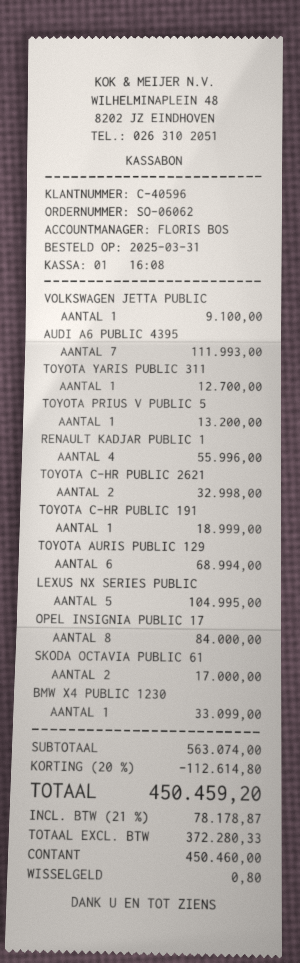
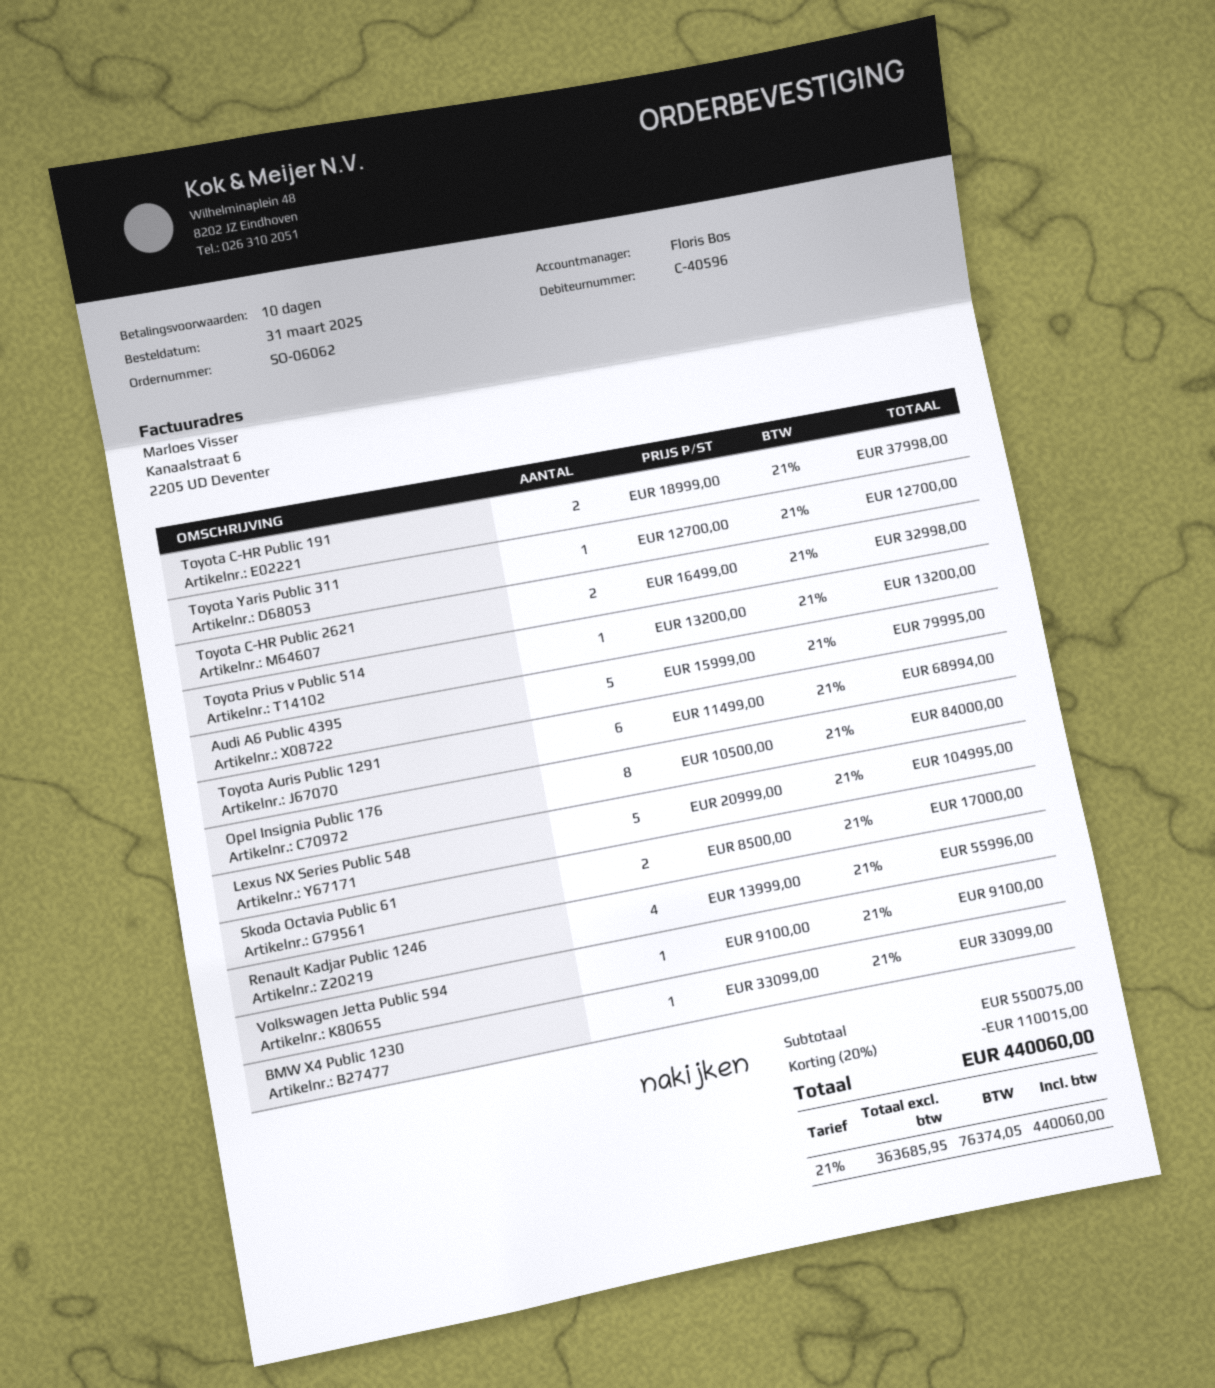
AUDI A6 PUBLIC 4395: 7 for 111993.00 -> 5 for 79995.00
TOYOTA C-HR PUBLIC 191: 1 for 18999.00 -> 2 for 37998.00
subtotal: 563074.00 -> 550075.00
discount: 20% = 112614.80 -> 20% = 110015.00
net: 372280.33 -> 363685.95
tax: 21% = 78178.87 -> 21% = 76374.05
total: 450459.20 -> 440060.00

